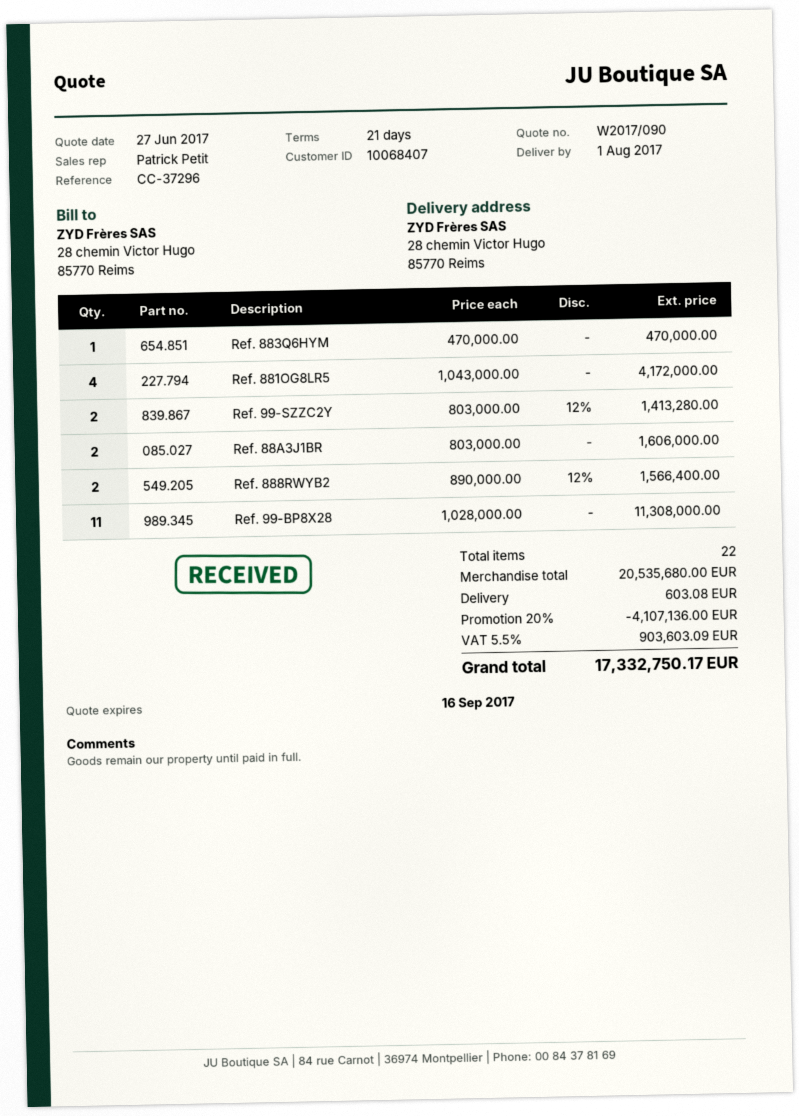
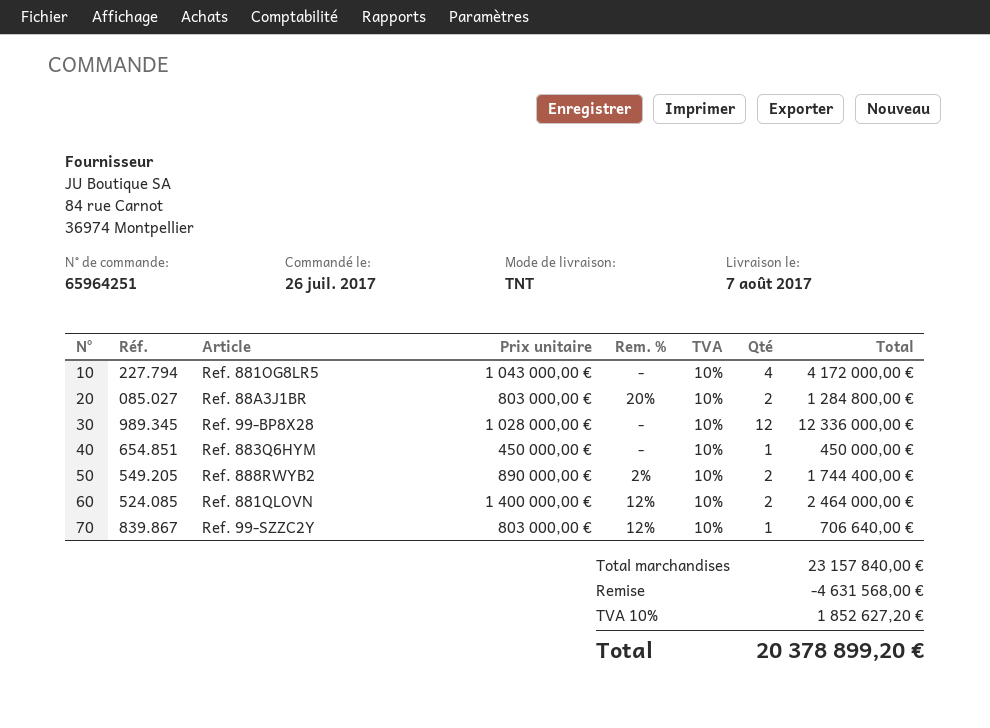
delivery date: 2017-08-01 -> 2017-08-07
Ref. 883Q6HYM: 1 x 470000.00 = 470000.00 -> 1 x 450000.00 = 450000.00
Ref. 99-SZZC2Y: 2 x 803000.00 - 12% = 1413280.00 -> 1 x 803000.00 - 12% = 706640.00
Ref. 88A3J1BR: 2 x 803000.00 = 1606000.00 -> 2 x 803000.00 - 20% = 1284800.00
Ref. 888RWYB2: 2 x 890000.00 - 12% = 1566400.00 -> 2 x 890000.00 - 2% = 1744400.00
Ref. 99-BP8X28: 11 x 1028000.00 = 11308000.00 -> 12 x 1028000.00 = 12336000.00
Ref. 881QLOVN: none -> 2 x 1400000.00 - 12% = 2464000.00
subtotal: 20535680.00 -> 23157840.00
discount: 4107136.00 -> 4631568.00
shipping: 603.08 -> none
tax: 5.5% = 903603.09 -> 10% = 1852627.20
total: 17332750.17 -> 20378899.20

